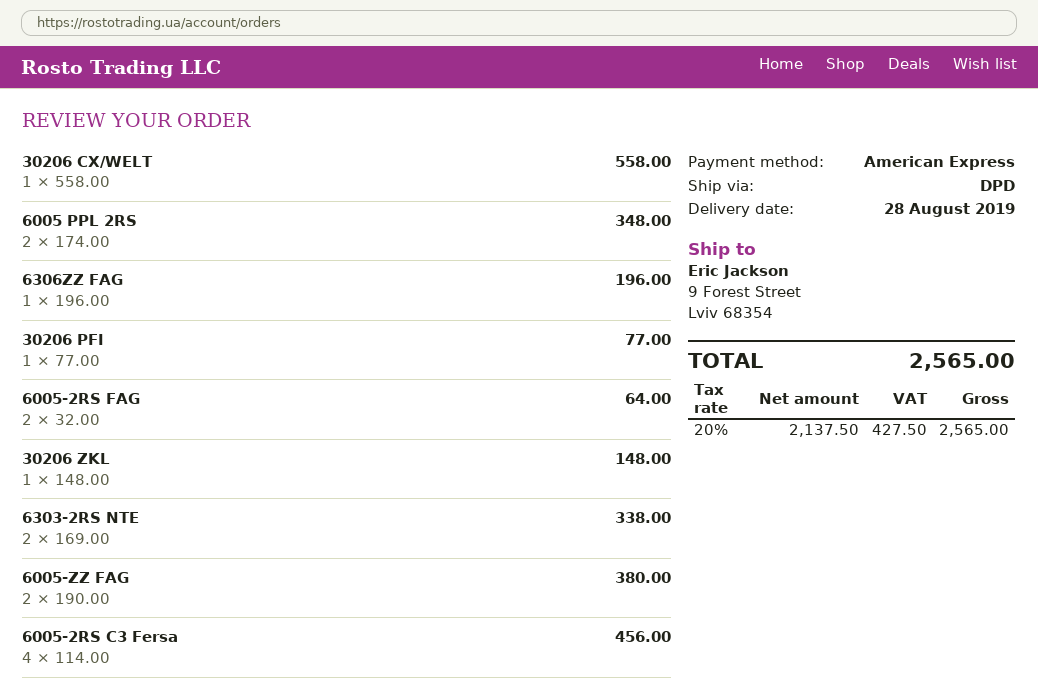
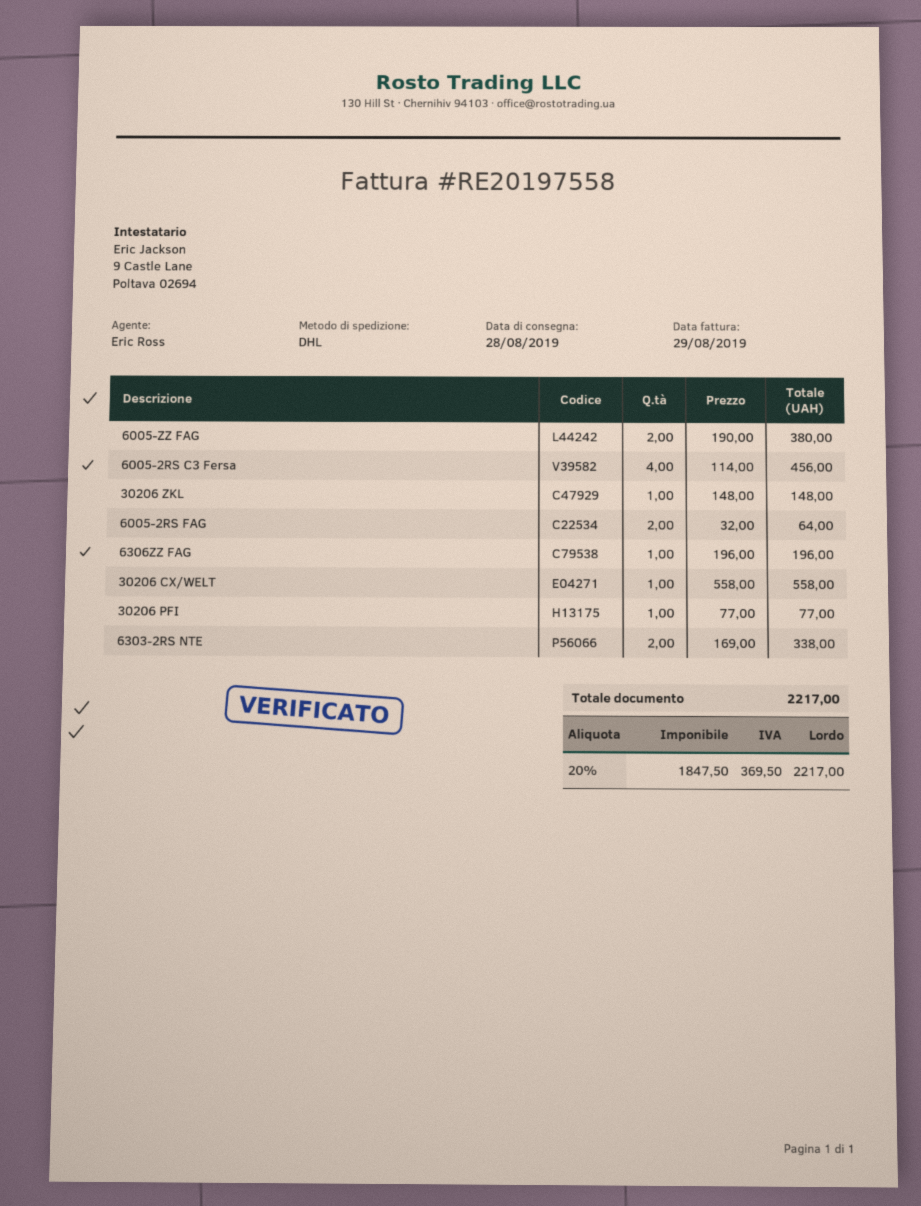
shipping method: DPD -> DHL
6005 PPL 2RS: 2 x 174.00 = 348.00 -> none
net: 2137.50 -> 1847.50
tax: 20% = 427.50 -> 20% = 369.50
total: 2565.00 -> 2217.00

